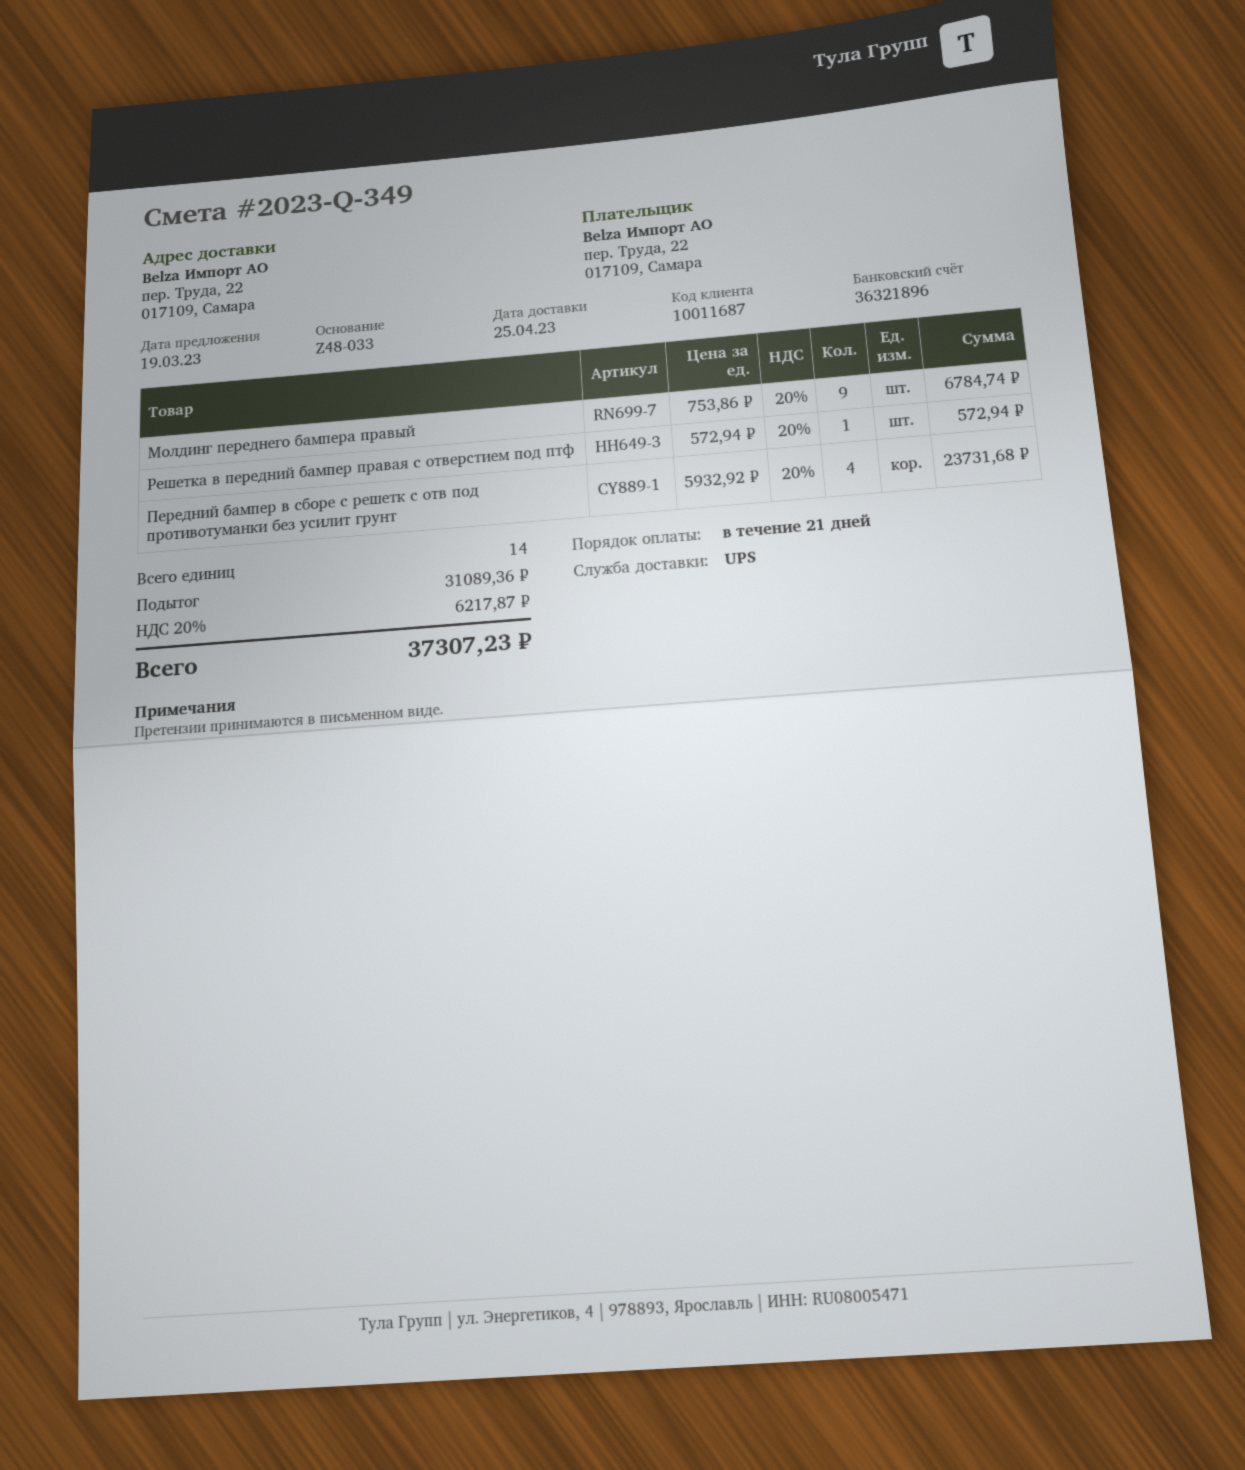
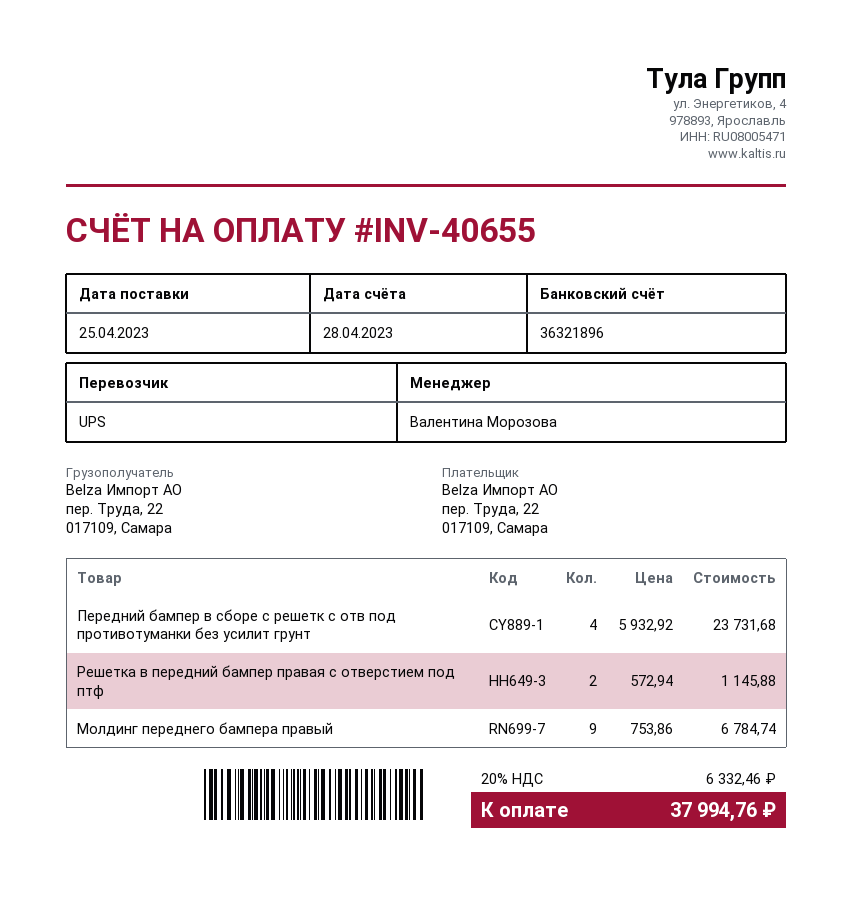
Решетка в передний бампер правая с отверстием под птф: 1 x 572.94 = 572.94 -> 2 x 572.94 = 1145.88
tax: 20% = 6217.87 -> 20% = 6332.46
total: 37307.23 -> 37994.76

